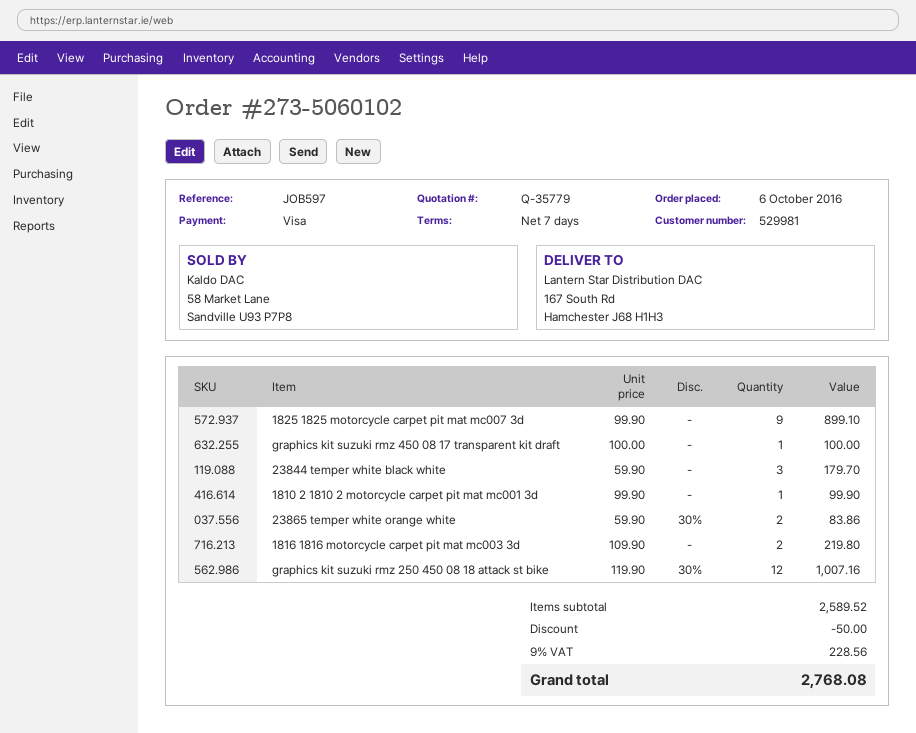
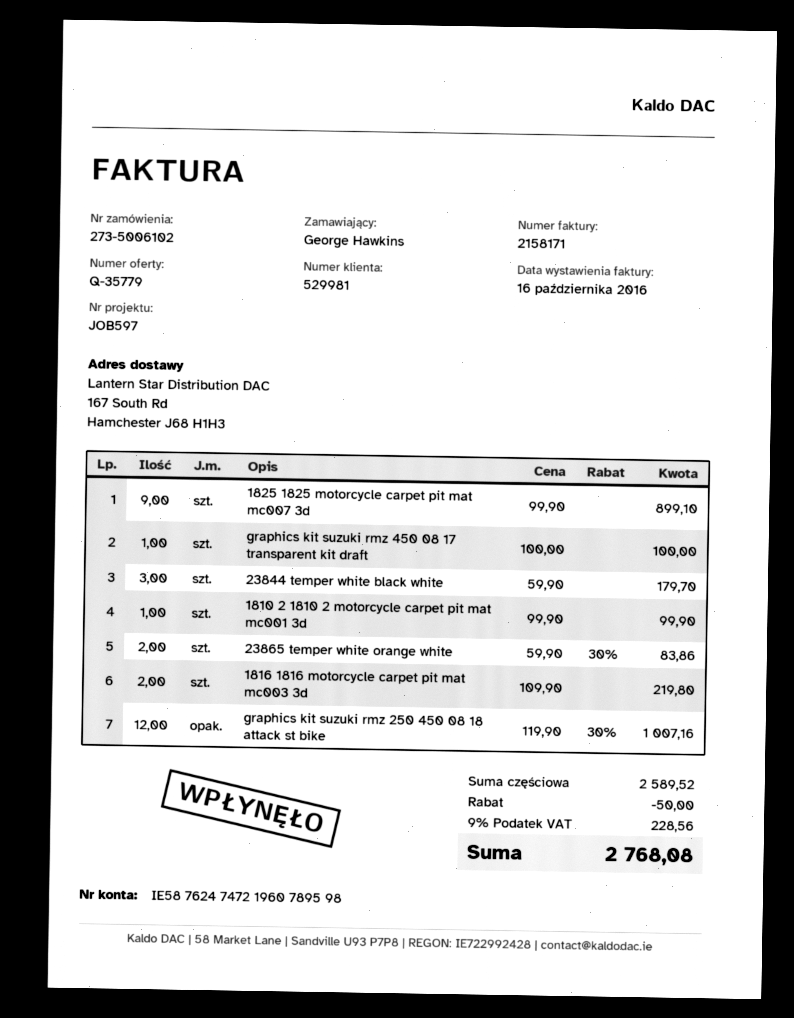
order number: 273-5060102 -> 273-5006102

